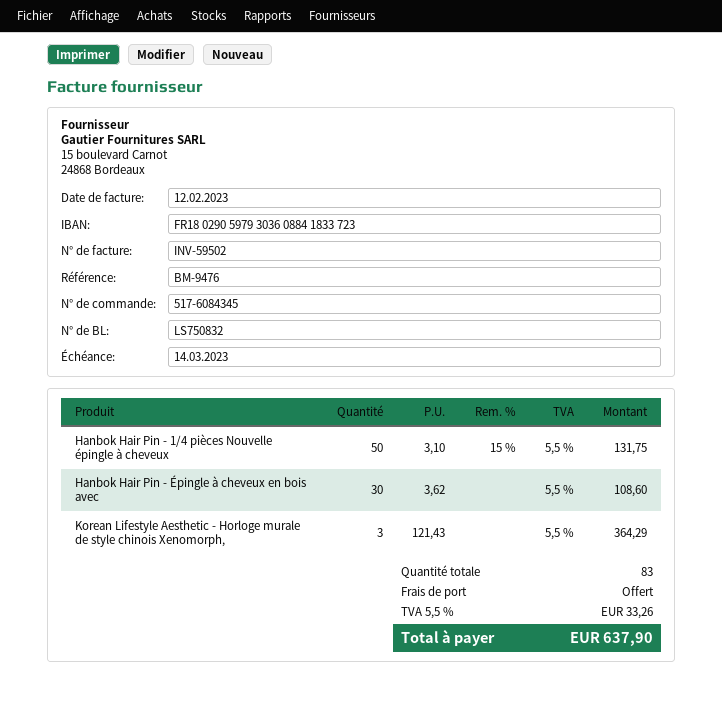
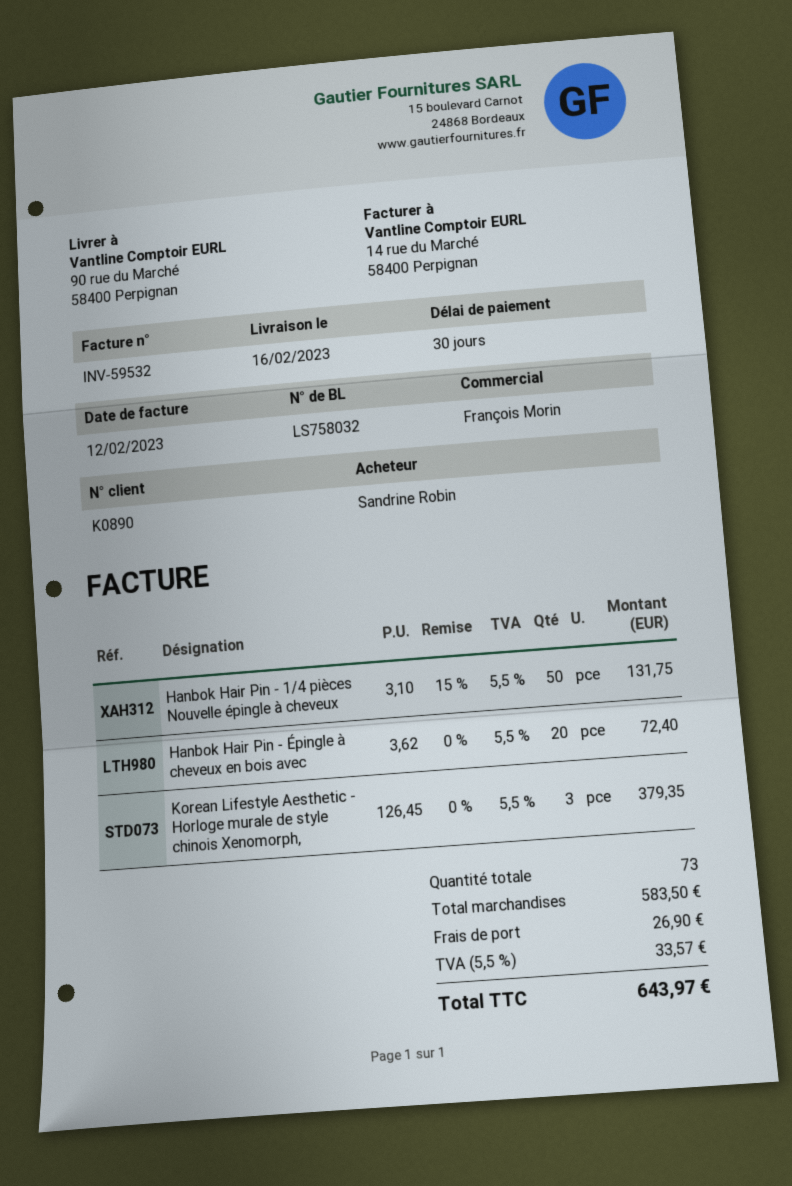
delivery note number: LS750832 -> LS758032
invoice number: INV-59502 -> INV-59532
Hanbok Hair Pin - Épingle à cheveux en bois avec: 30 x 3.62 = 108.60 -> 20 x 3.62 = 72.40
Korean Lifestyle Aesthetic - Horloge murale de style chinois Xenomorph,: 3 x 121.43 = 364.29 -> 3 x 126.45 = 379.35
total quantity: 83 -> 73
shipping: 0.00 -> 26.90
tax: 5.5% = 33.26 -> 5.5% = 33.57
total: 637.90 -> 643.97

